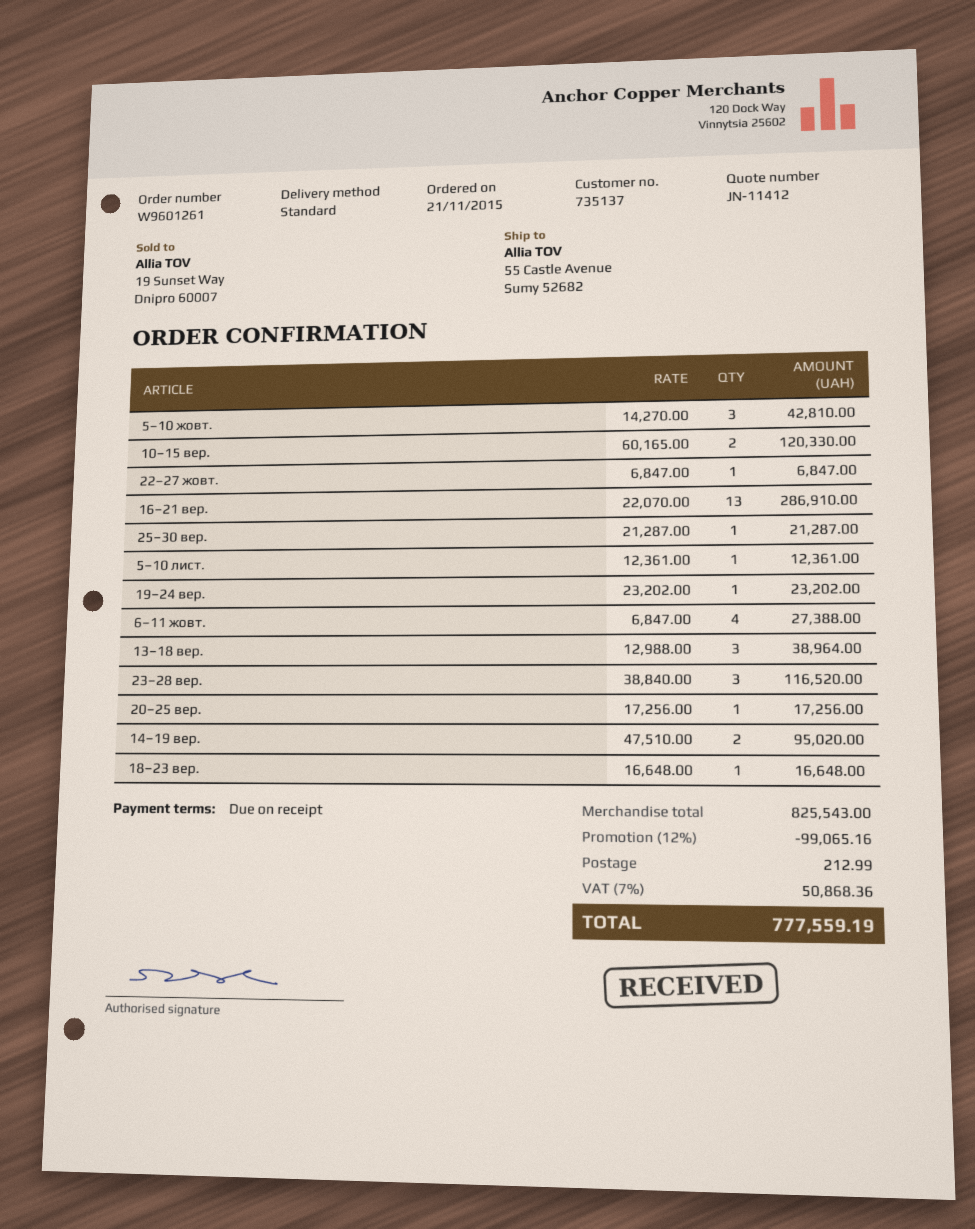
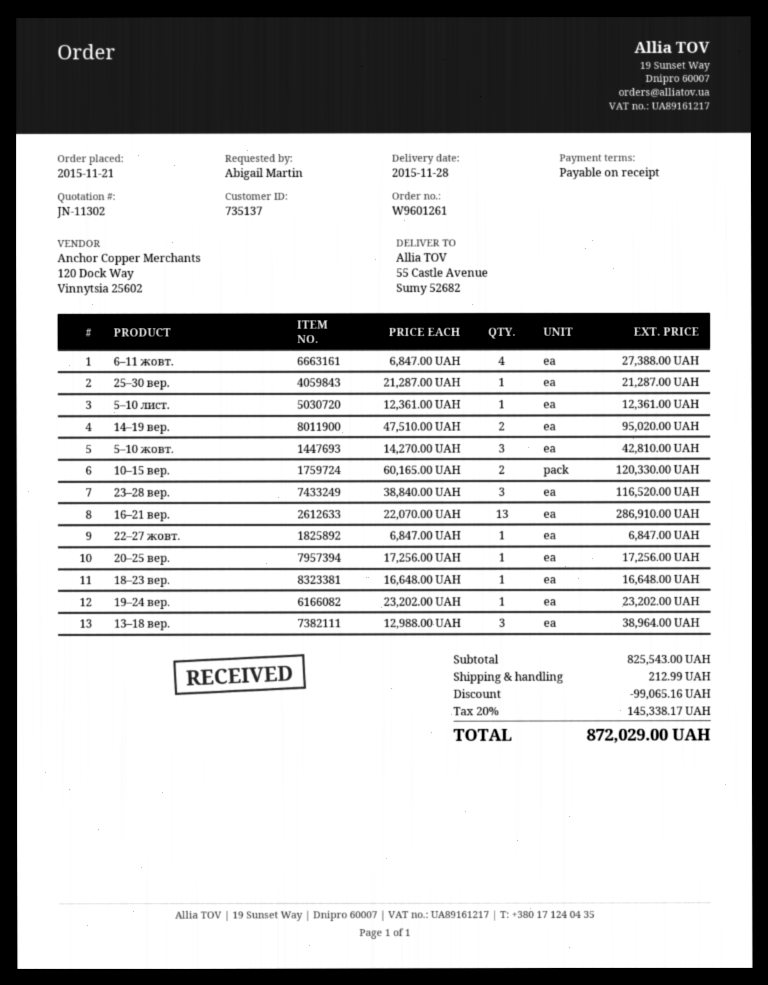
quote number: JN-11412 -> JN-11302
tax: 7% = 50868.36 -> 20% = 145338.17
total: 777559.19 -> 872029.00

